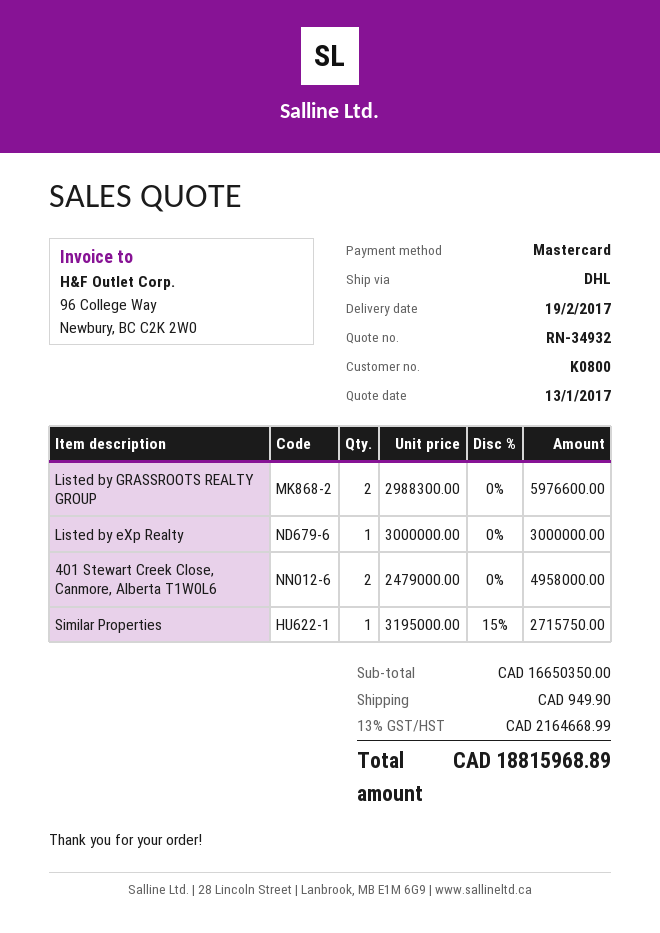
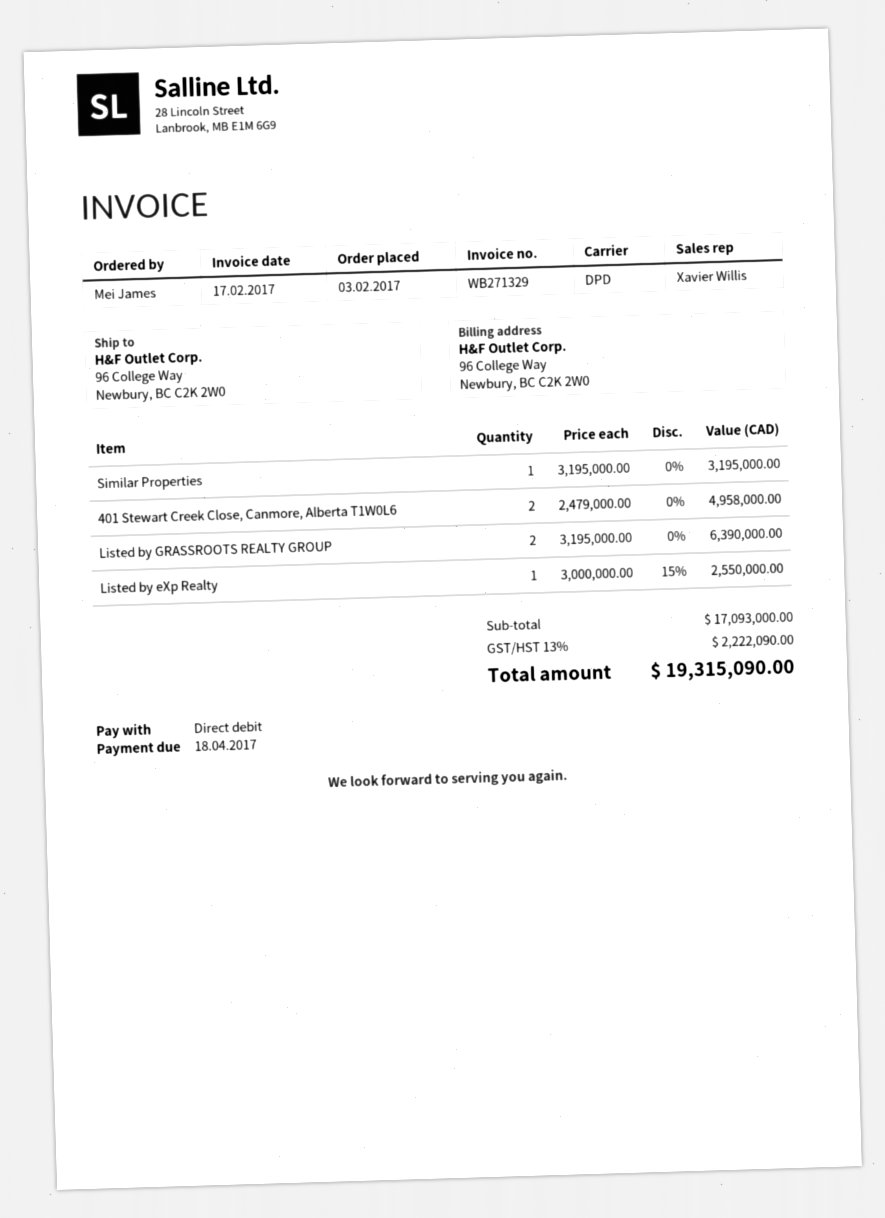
payment method: Mastercard -> direct debit
shipping method: DHL -> DPD
Listed by GRASSROOTS REALTY GROUP: 2 x 2988300.00 = 5976600.00 -> 2 x 3195000.00 = 6390000.00
Listed by eXp Realty: 1 x 3000000.00 = 3000000.00 -> 1 x 3000000.00 - 15% = 2550000.00
Similar Properties: 1 x 3195000.00 - 15% = 2715750.00 -> 1 x 3195000.00 = 3195000.00
subtotal: 16650350.00 -> 17093000.00
shipping: 949.90 -> none
tax: 13% = 2164668.99 -> 13% = 2222090.00
total: 18815968.89 -> 19315090.00

